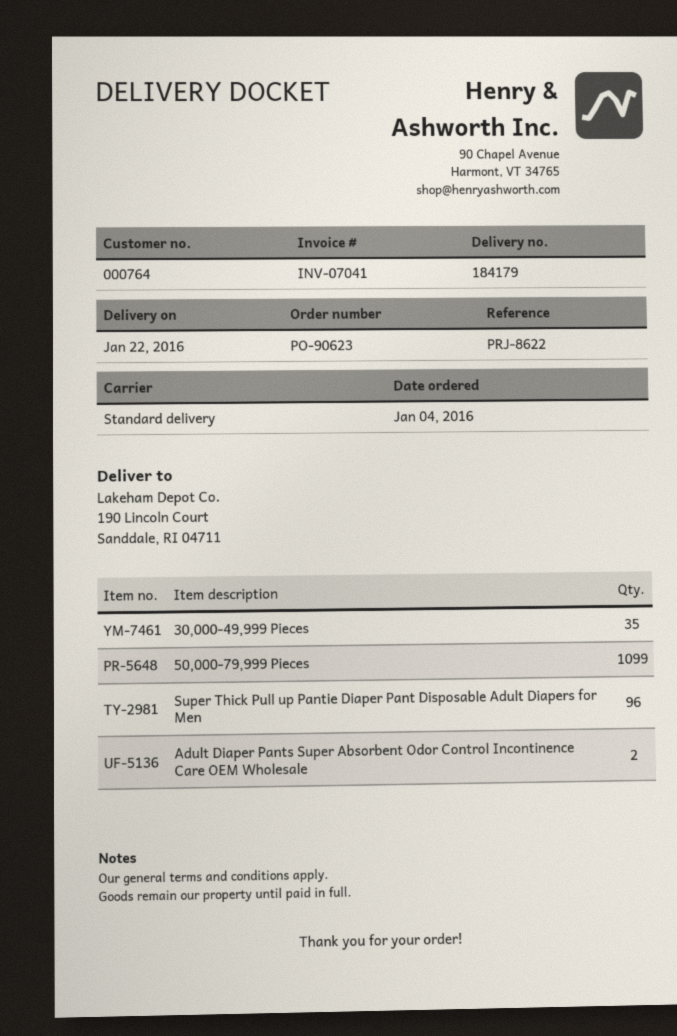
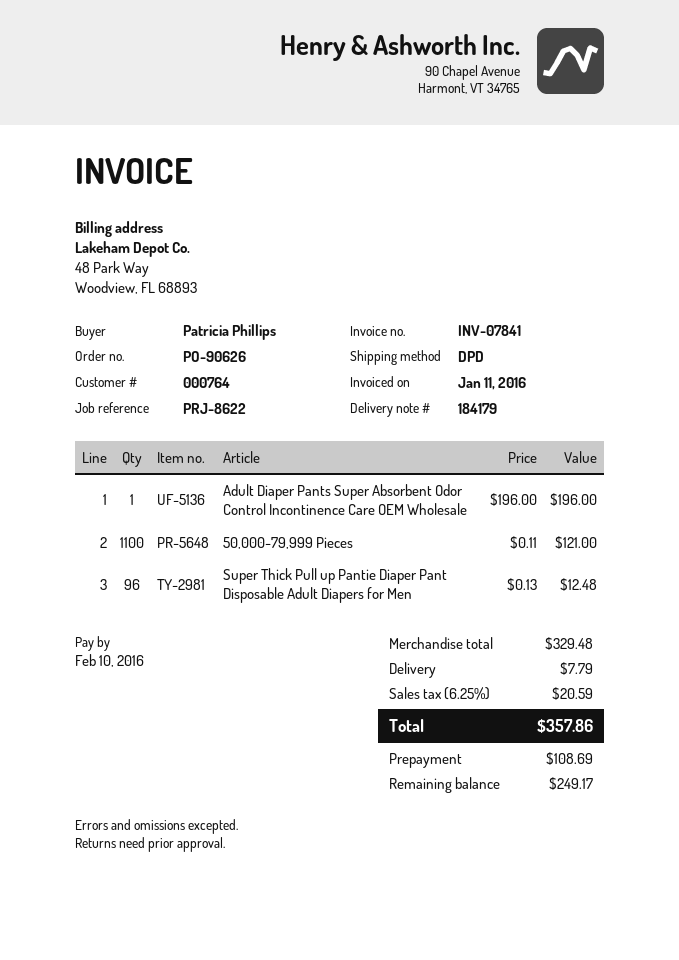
order number: PO-90623 -> PO-90626
invoice number: INV-07041 -> INV-07841
shipping method: standard -> DPD
30,000-49,999 Pieces: 35 -> none
50,000-79,999 Pieces: 1099 -> 1100
Adult Diaper Pants Super Absorbent Odor Control Incontinence Care OEM Wholesale: 2 -> 1

